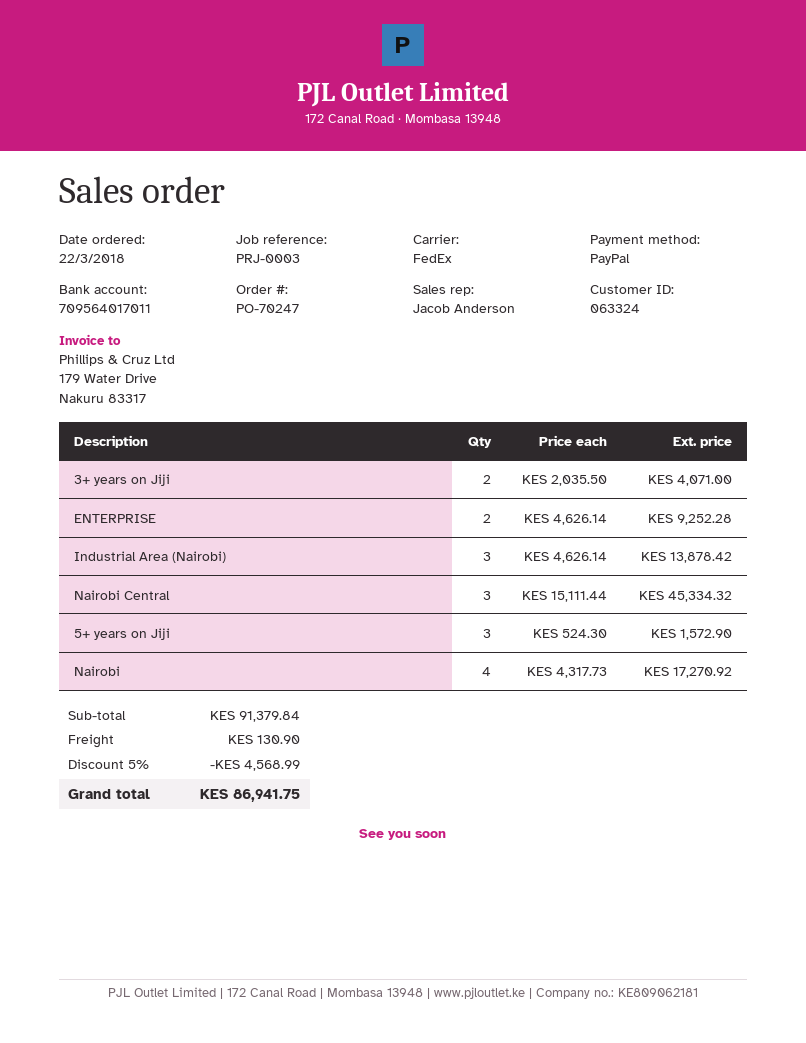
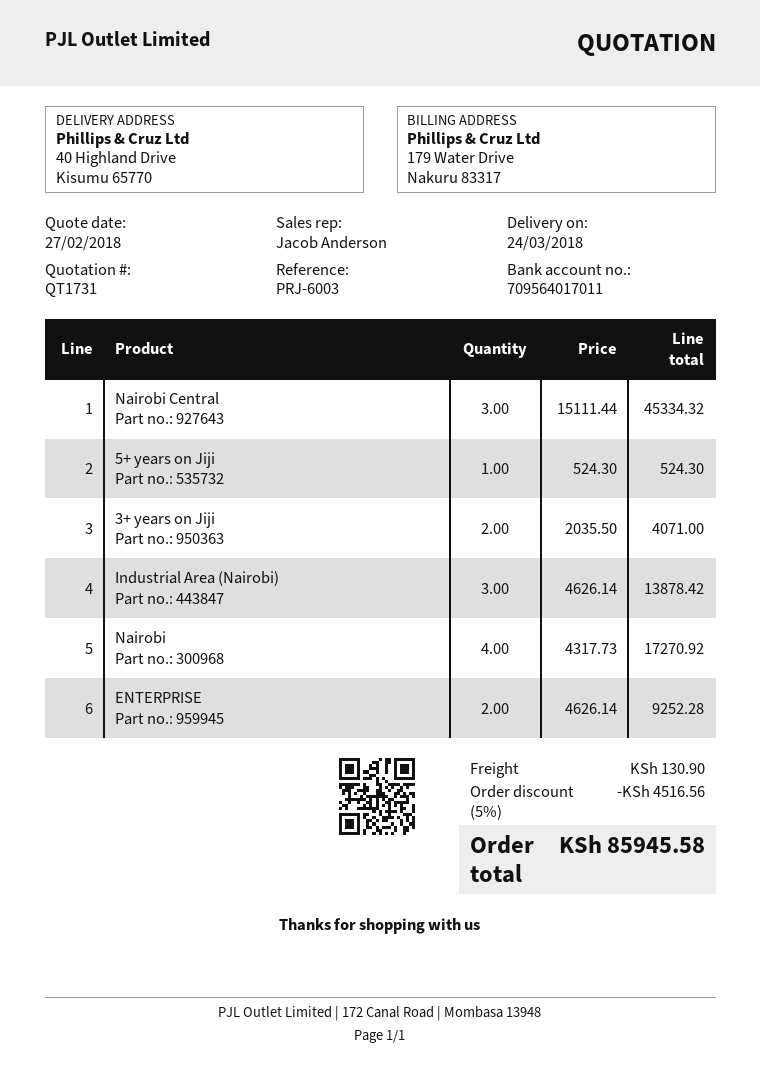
reference: PRJ-0003 -> PRJ-6003
5+ years on Jiji: 3 x 524.30 = 1572.90 -> 1 x 524.30 = 524.30
discount: 5% = 4568.99 -> 5% = 4516.56
total: 86941.75 -> 85945.58

